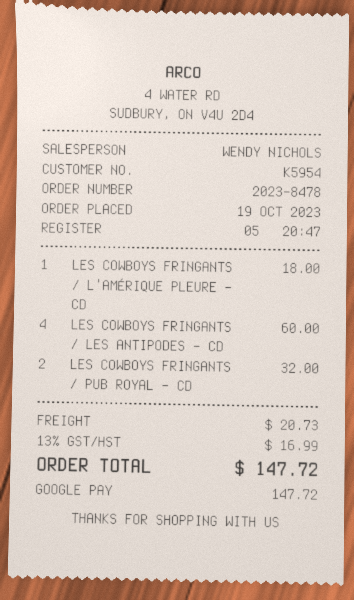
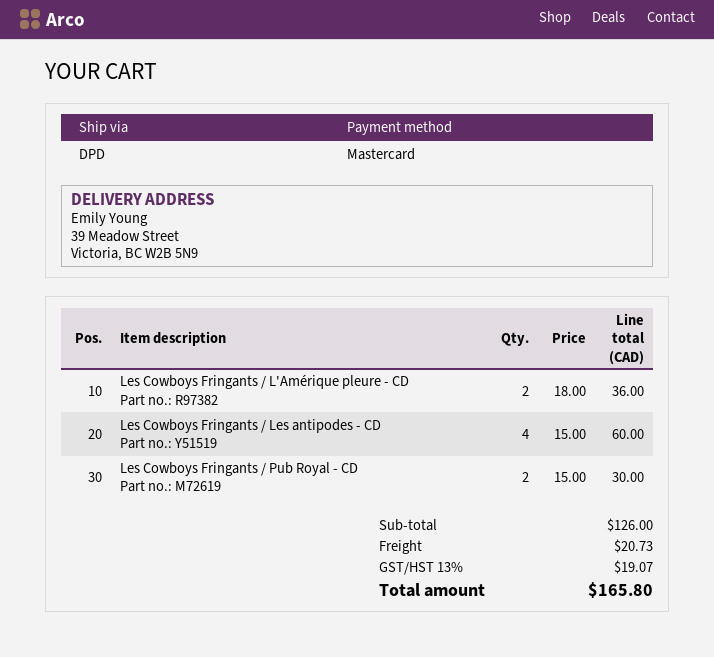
payment method: Google Pay -> Mastercard
LES COWBOYS FRINGANTS / L'AMÉRIQUE PLEURE - CD: 1 for 18.00 -> 2 for 36.00
LES COWBOYS FRINGANTS / PUB ROYAL - CD: 2 for 32.00 -> 2 for 30.00
tax: 13% = 16.99 -> 13% = 19.07
total: 147.72 -> 165.80

